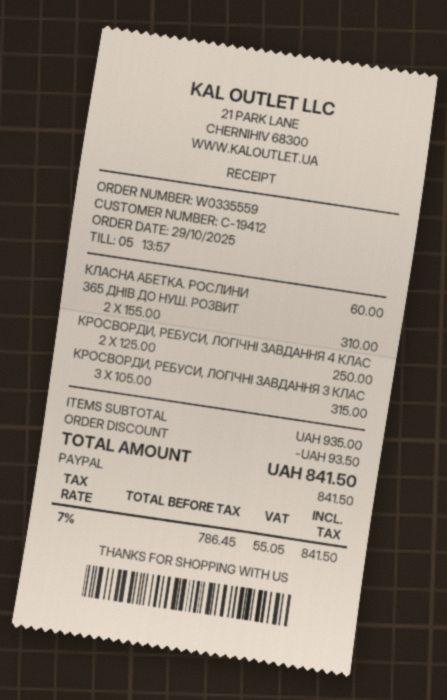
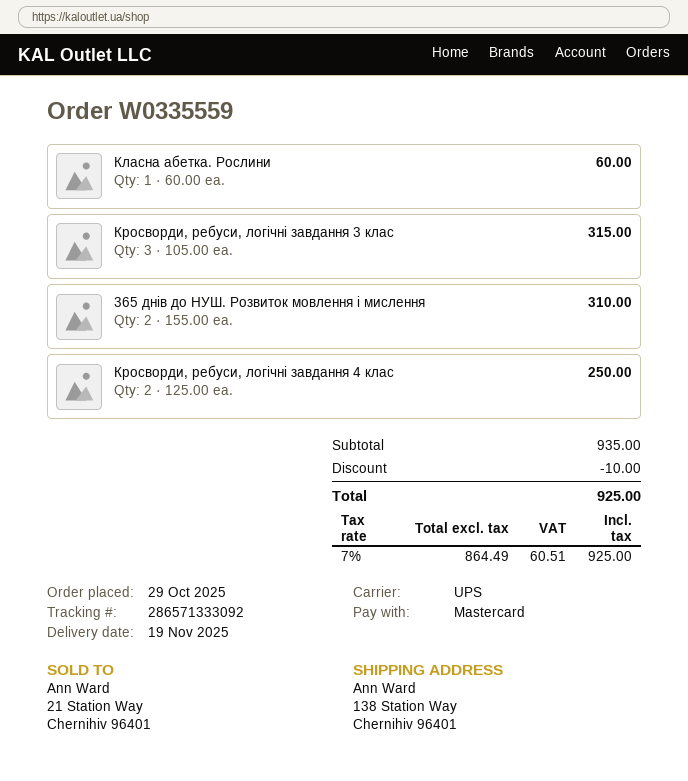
payment method: PayPal -> Mastercard
discount: 93.50 -> 10.00
net: 786.45 -> 864.49
tax: 7% = 55.05 -> 7% = 60.51
total: 841.50 -> 925.00

